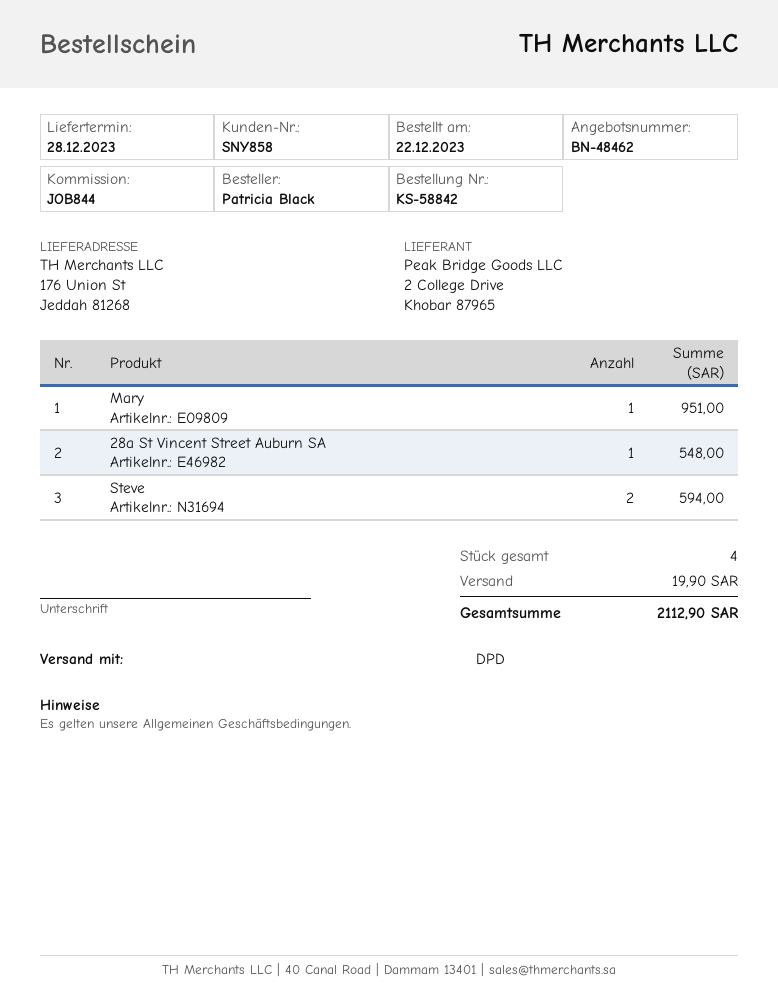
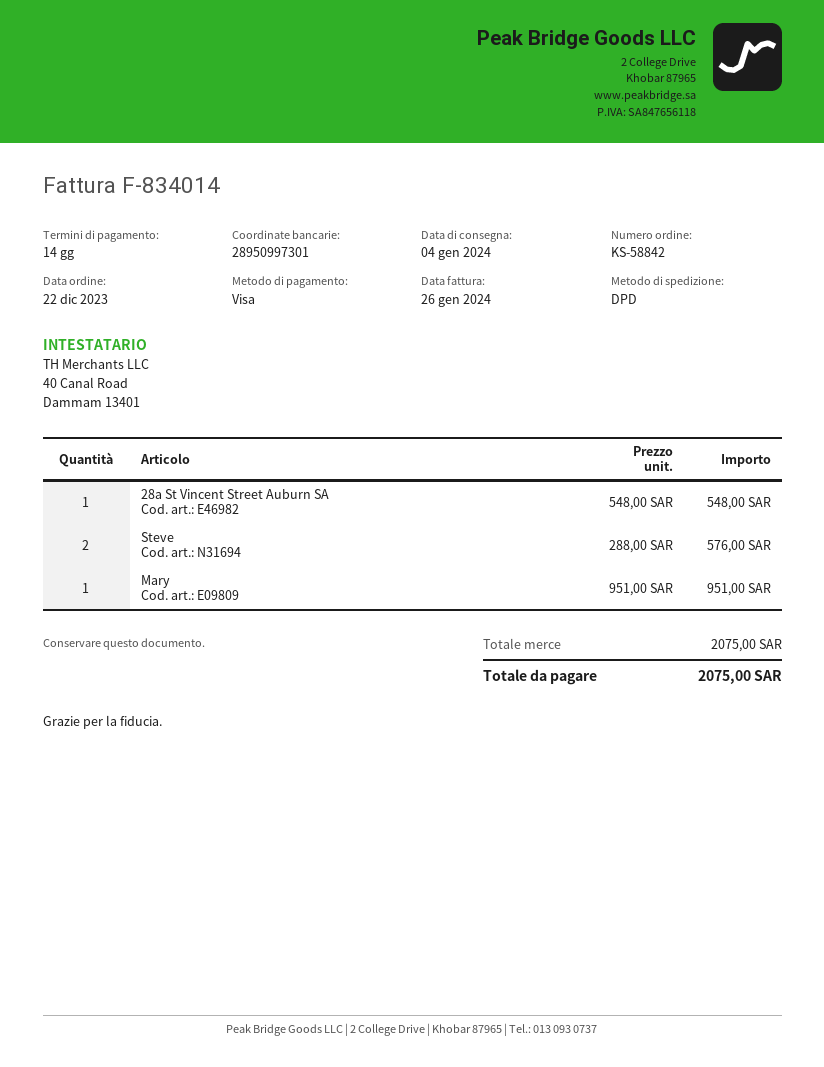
delivery date: 2023-12-28 -> 2024-01-04
Steve: 2 for 594.00 -> 2 for 576.00
shipping: 19.90 -> none
total: 2112.90 -> 2075.00

